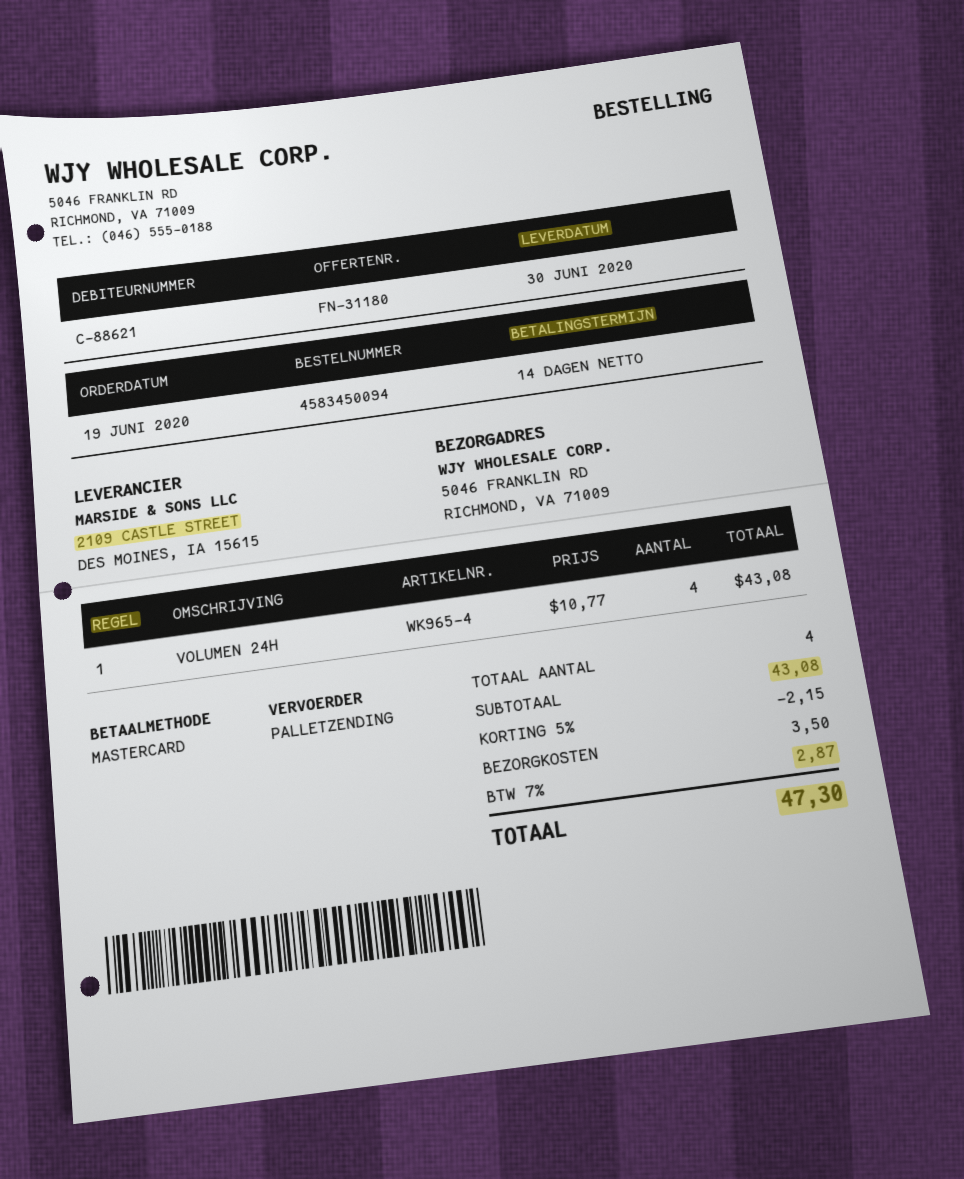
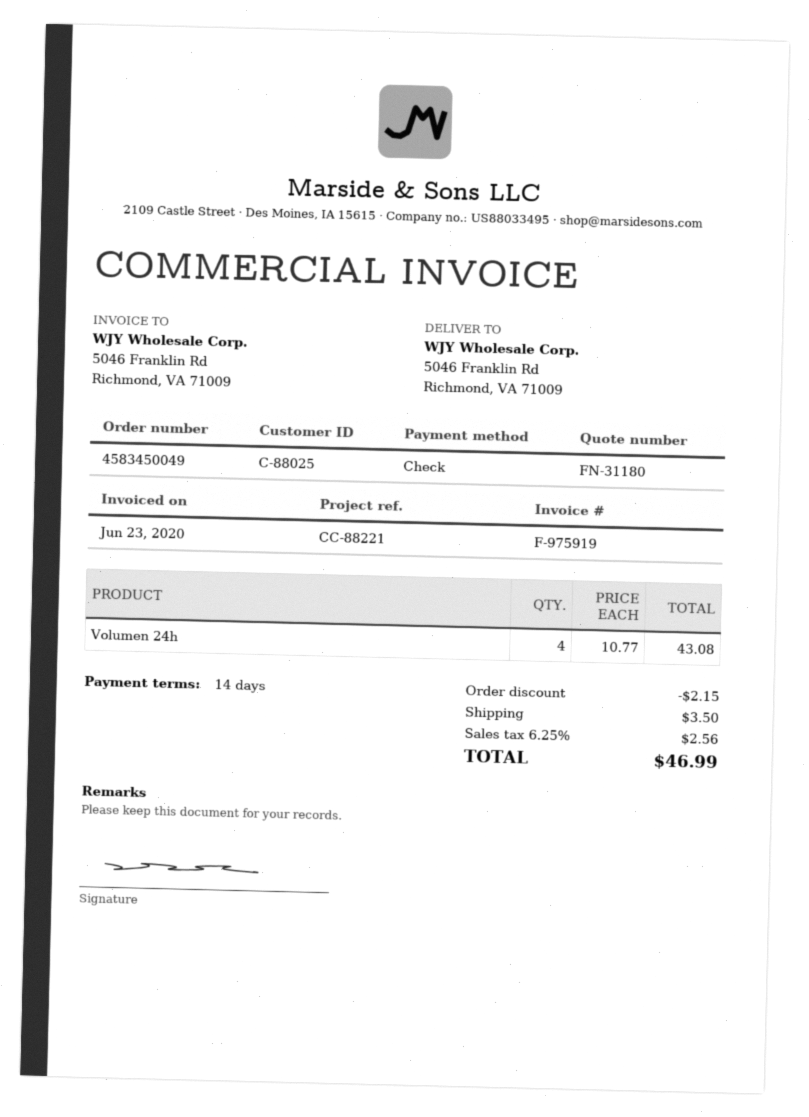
order number: 4583450094 -> 4583450049
customer number: C-88621 -> C-88025
payment method: Mastercard -> cheque
tax: 7% = 2.87 -> 6.25% = 2.56
total: 47.30 -> 46.99

